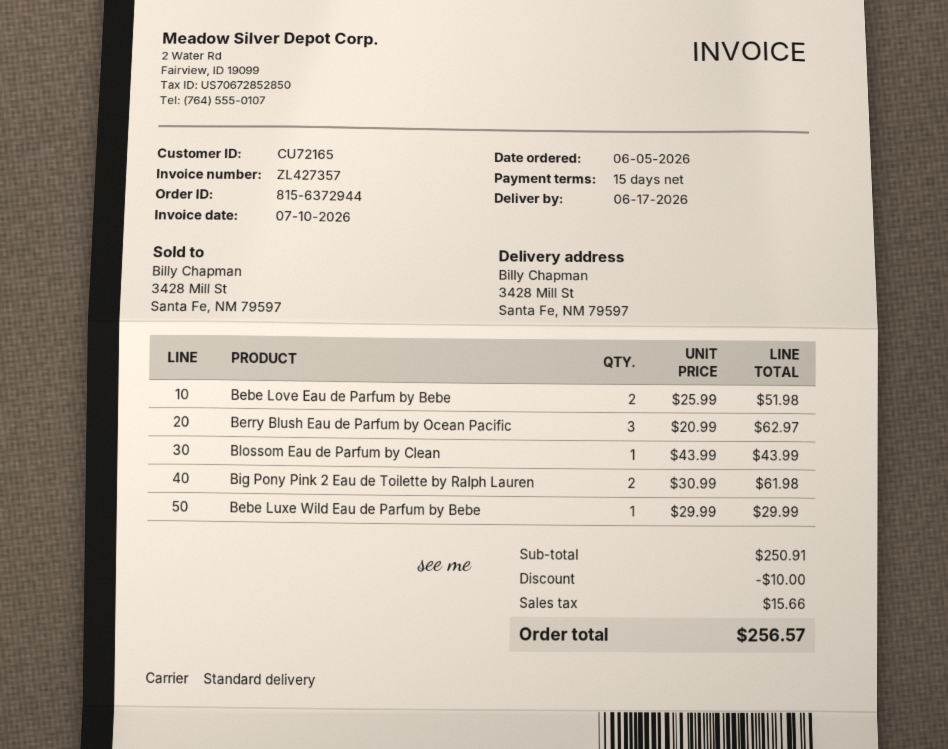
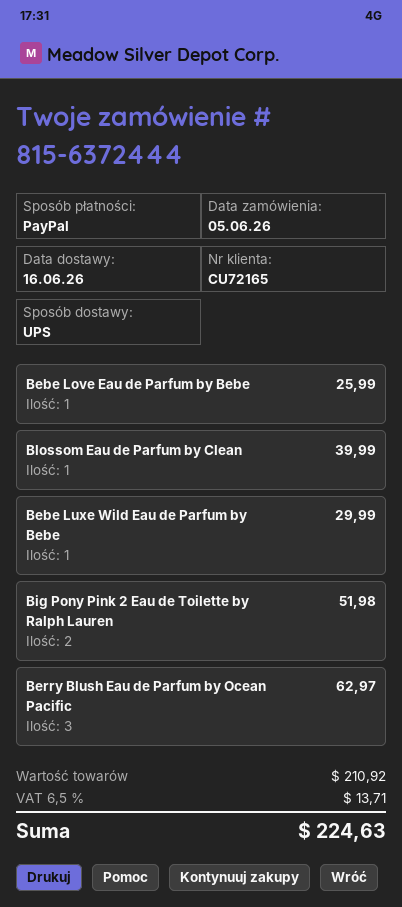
order number: 815-6372944 -> 815-6372444
delivery date: 2026-06-17 -> 2026-06-16
shipping method: standard -> UPS
Bebe Love Eau de Parfum by Bebe: 2 for 51.98 -> 1 for 25.99
Blossom Eau de Parfum by Clean: 1 for 43.99 -> 1 for 39.99
Big Pony Pink 2 Eau de Toilette by Ralph Lauren: 2 for 61.98 -> 2 for 51.98
subtotal: 250.91 -> 210.92
discount: 10.00 -> none
tax: 15.66 -> 13.71
total: 256.57 -> 224.63

